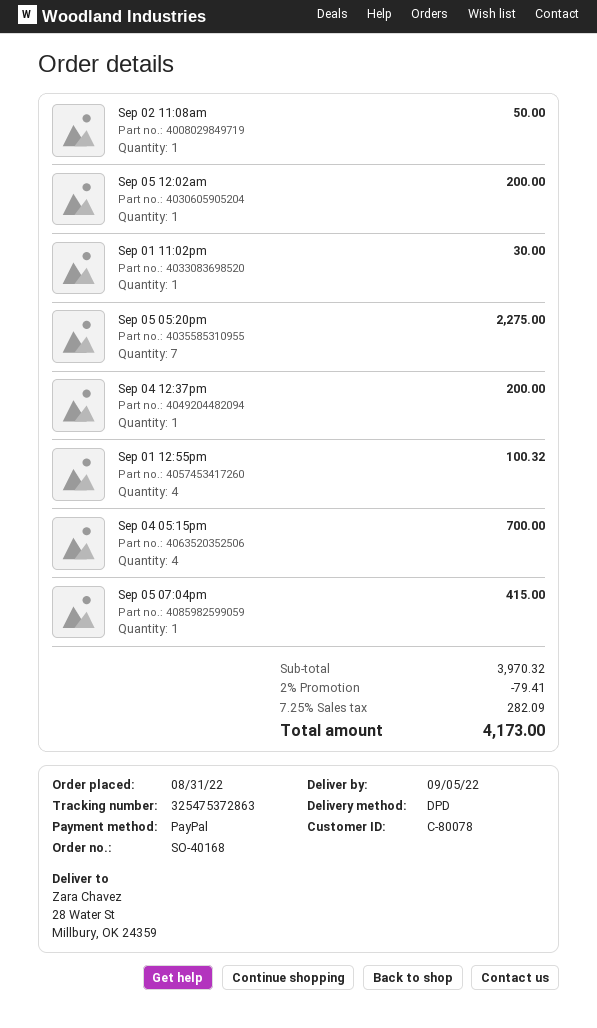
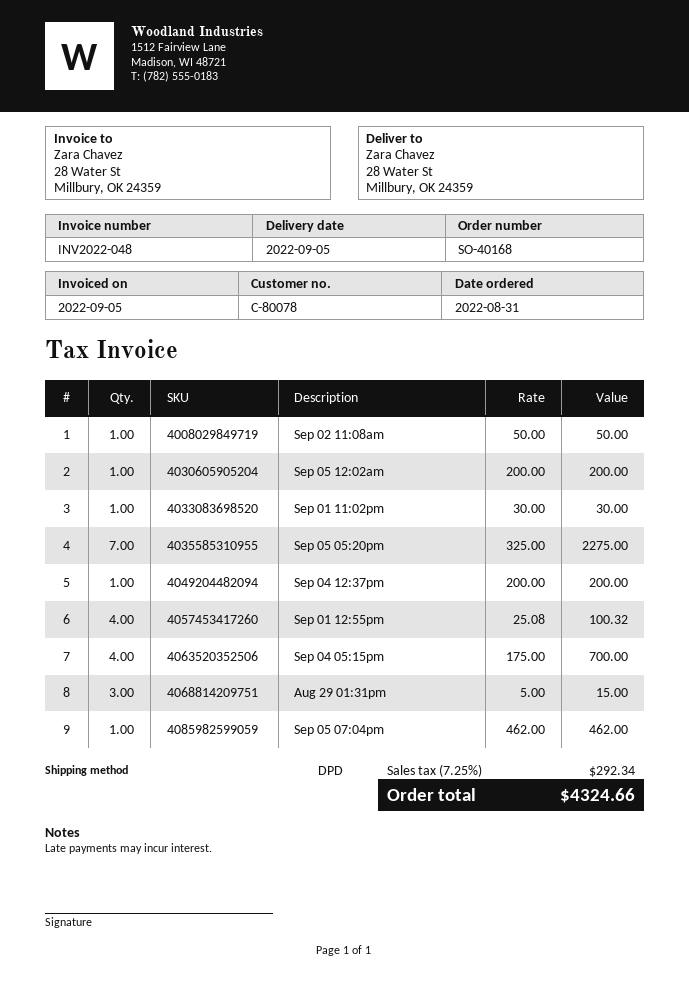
Sep 05 07:04pm: 1 for 415.00 -> 1 for 462.00
Aug 29 01:31pm: none -> 3 for 15.00
discount: 2% = 79.41 -> none
tax: 7.25% = 282.09 -> 7.25% = 292.34
total: 4173.00 -> 4324.66

